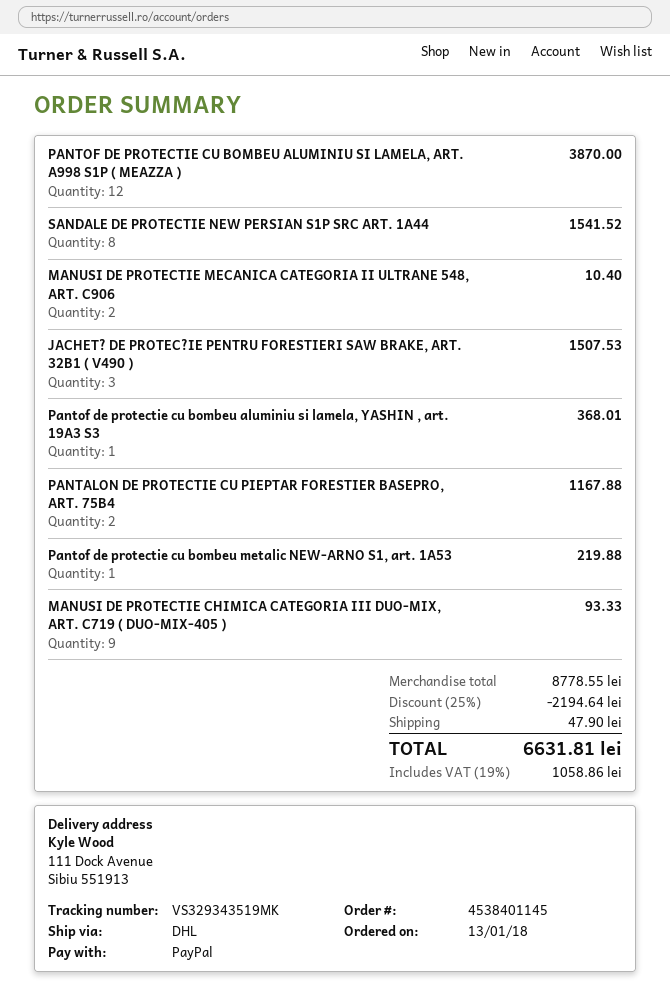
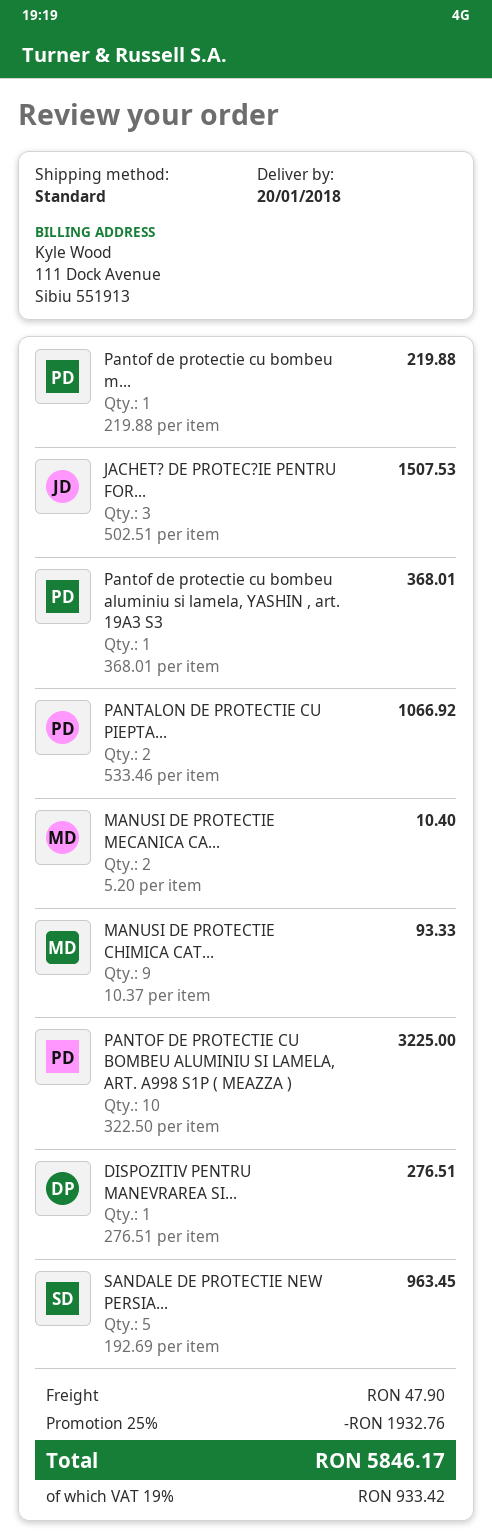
shipping method: DHL -> standard
PANTOF DE PROTECTIE CU BOMBEU ALUMINIU SI LAMELA, ART. A998 S1P ( MEAZZA ): 12 for 3870.00 -> 10 for 3225.00
SANDALE DE PROTECTIE NEW PERSIAN S1P SRC ART. 1A44: 8 for 1541.52 -> 5 for 963.45
PANTALON DE PROTECTIE CU PIEPTAR FORESTIER BASEPRO, ART. 75B4: 2 for 1167.88 -> 2 for 1066.92
DISPOZITIV PENTRU MANEVRAREA SI...: none -> 1 for 276.51
discount: 25% = 2194.64 -> 25% = 1932.76
tax: 19% = 1058.86 -> 19% = 933.42
total: 6631.81 -> 5846.17

